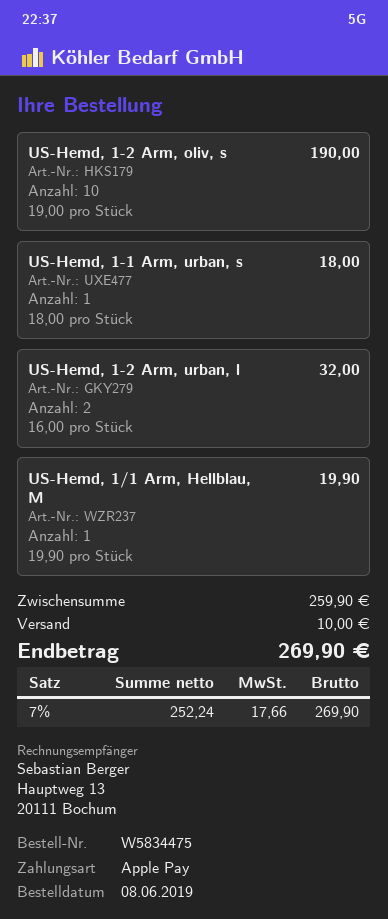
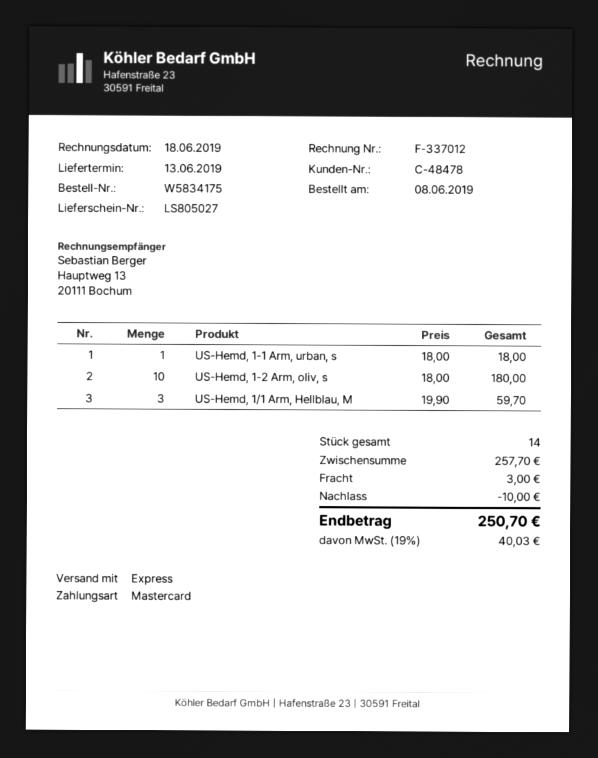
order number: W5834475 -> W5834175
payment method: Apple Pay -> Mastercard
US-Hemd, 1-2 Arm, oliv, s: 10 x 19.00 = 190.00 -> 10 x 18.00 = 180.00
US-Hemd, 1-2 Arm, urban, l: 2 x 16.00 = 32.00 -> none
US-Hemd, 1/1 Arm, Hellblau, M: 1 x 19.90 = 19.90 -> 3 x 19.90 = 59.70
subtotal: 259.90 -> 257.70
discount: none -> 10.00
shipping: 10.00 -> 3.00
tax: 7% = 17.66 -> 19% = 40.03
total: 269.90 -> 250.70

